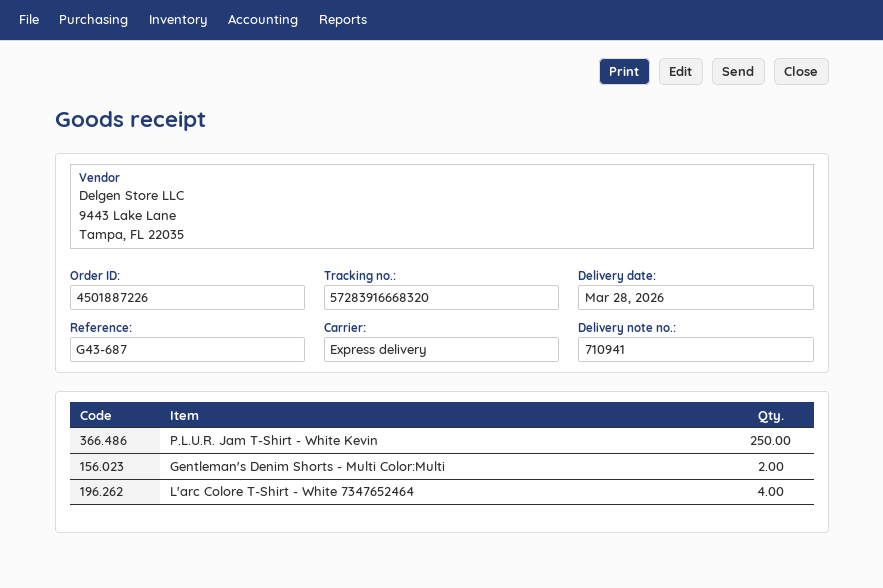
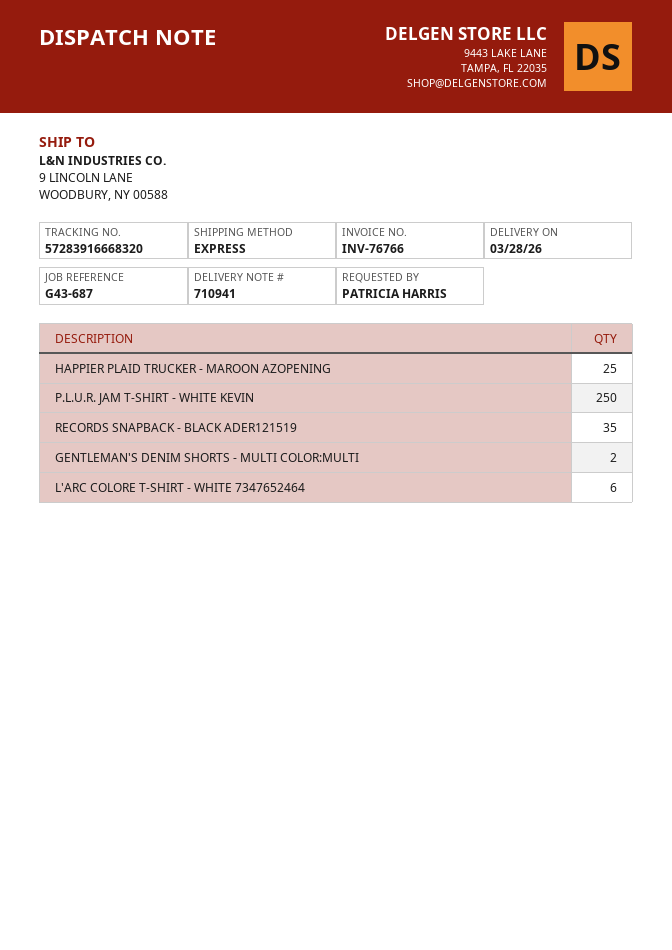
L'arc Colore T-Shirt - White 7347652464: 4 -> 6
HAPPIER PLAID TRUCKER - MAROON AZOPENING: none -> 25
RECORDS SNAPBACK - BLACK ADER121519: none -> 35

